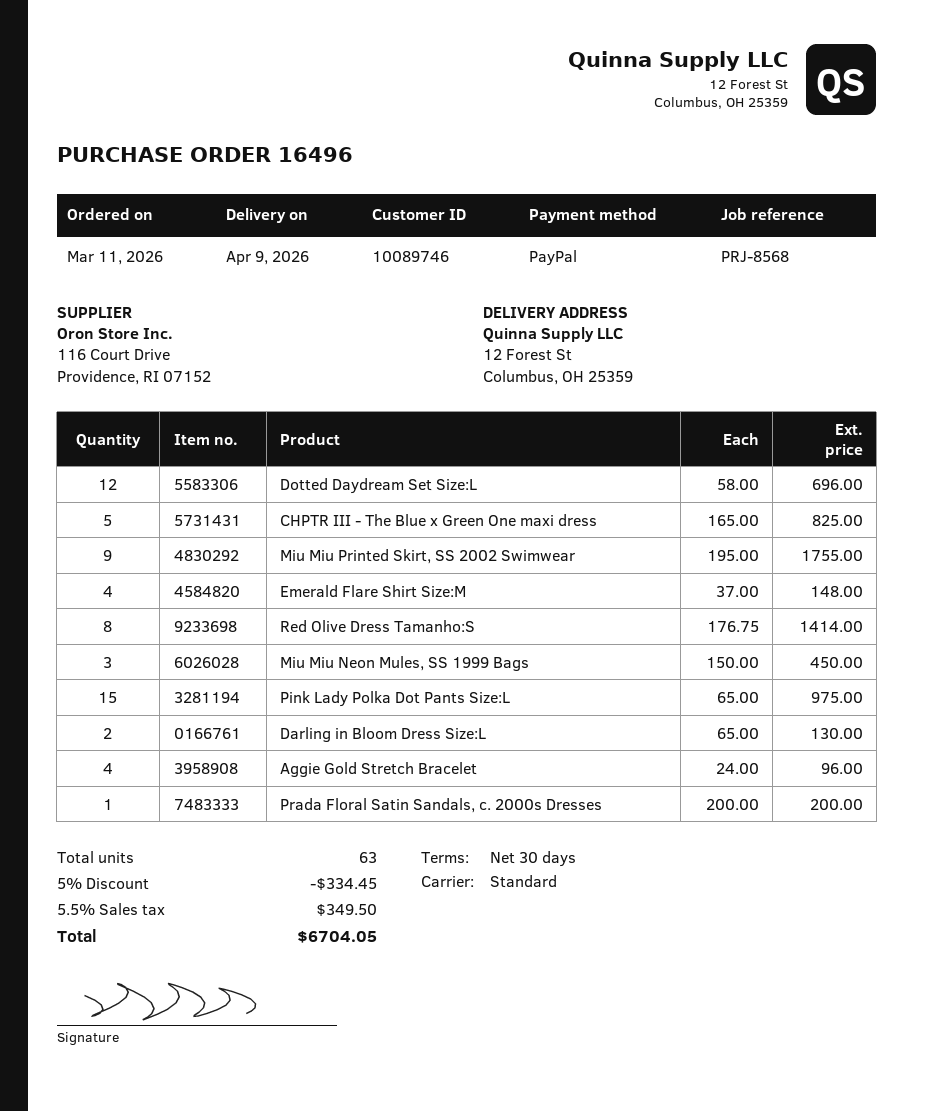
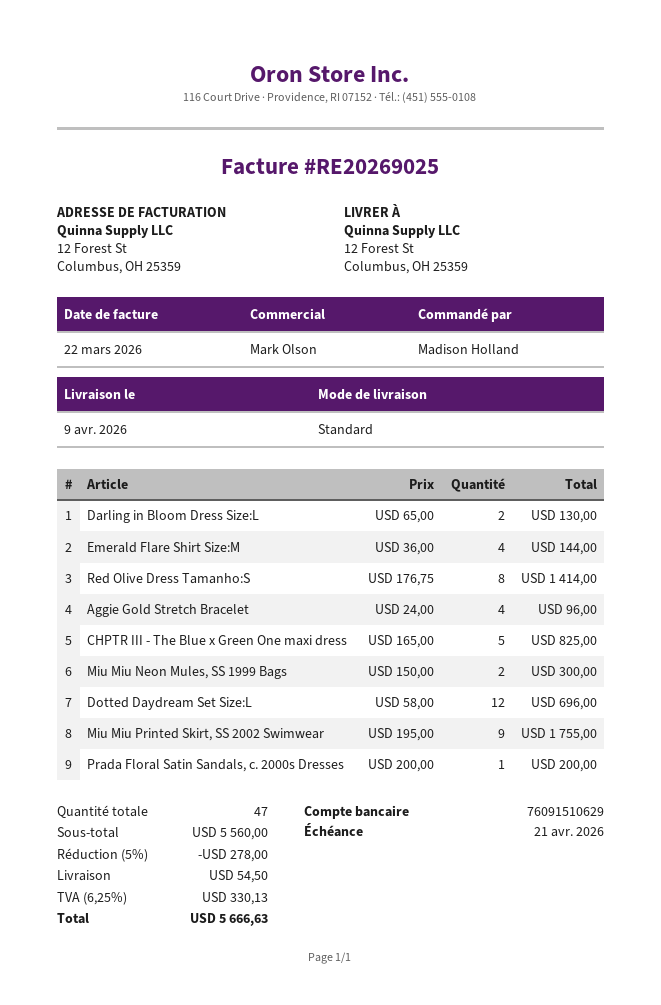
Emerald Flare Shirt Size:M: 4 x 37.00 = 148.00 -> 4 x 36.00 = 144.00
Miu Miu Neon Mules, SS 1999 Bags: 3 x 150.00 = 450.00 -> 2 x 150.00 = 300.00
Pink Lady Polka Dot Pants Size:L: 15 x 65.00 = 975.00 -> none
total quantity: 63 -> 47
discount: 5% = 334.45 -> 5% = 278.00
shipping: none -> 54.50
tax: 5.5% = 349.50 -> 6.25% = 330.13
total: 6704.05 -> 5666.63

